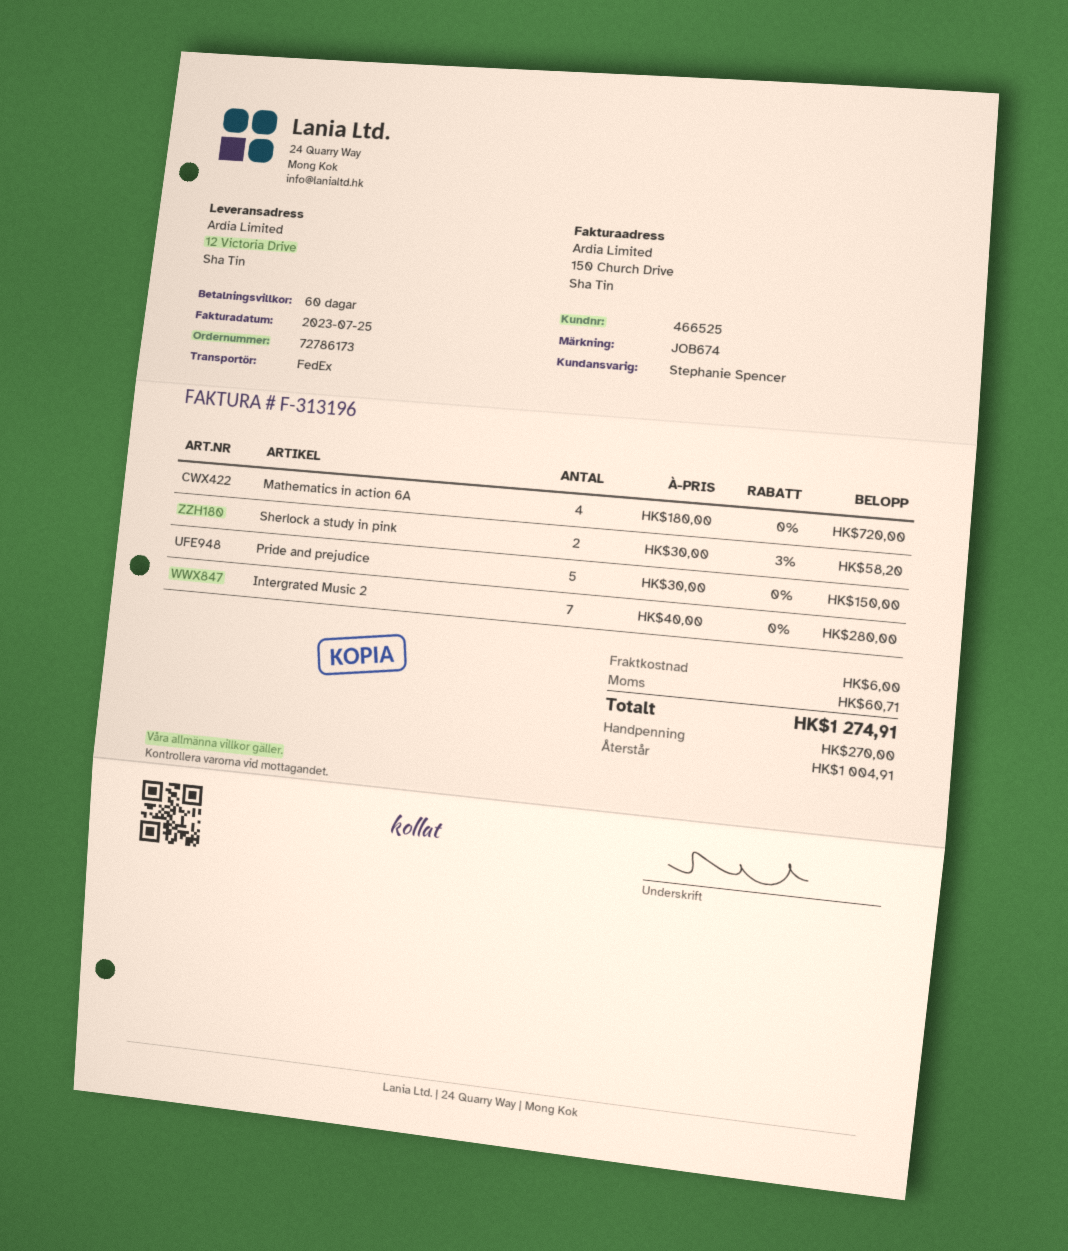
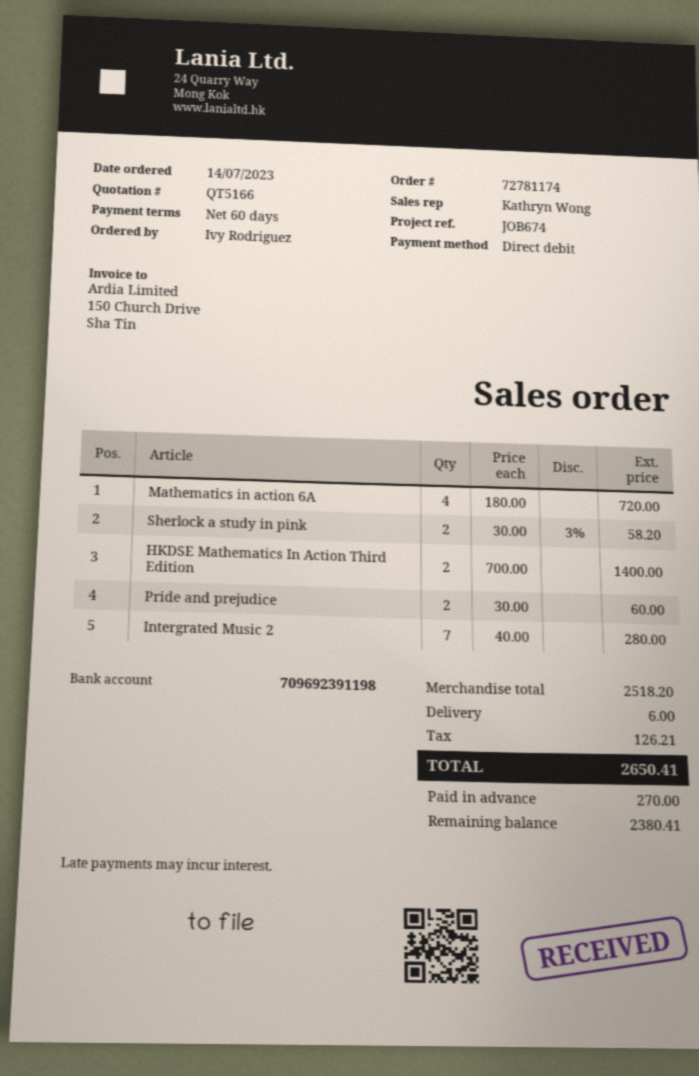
order number: 72786173 -> 72781174
sales rep: Stephanie Spencer -> Kathryn Wong
Pride and prejudice: 5 x 30.00 = 150.00 -> 2 x 30.00 = 60.00
HKDSE Mathematics In Action Third Edition: none -> 2 x 700.00 = 1400.00
tax: 60.71 -> 126.21
total: 1274.91 -> 2650.41
balance: 1004.91 -> 2380.41

